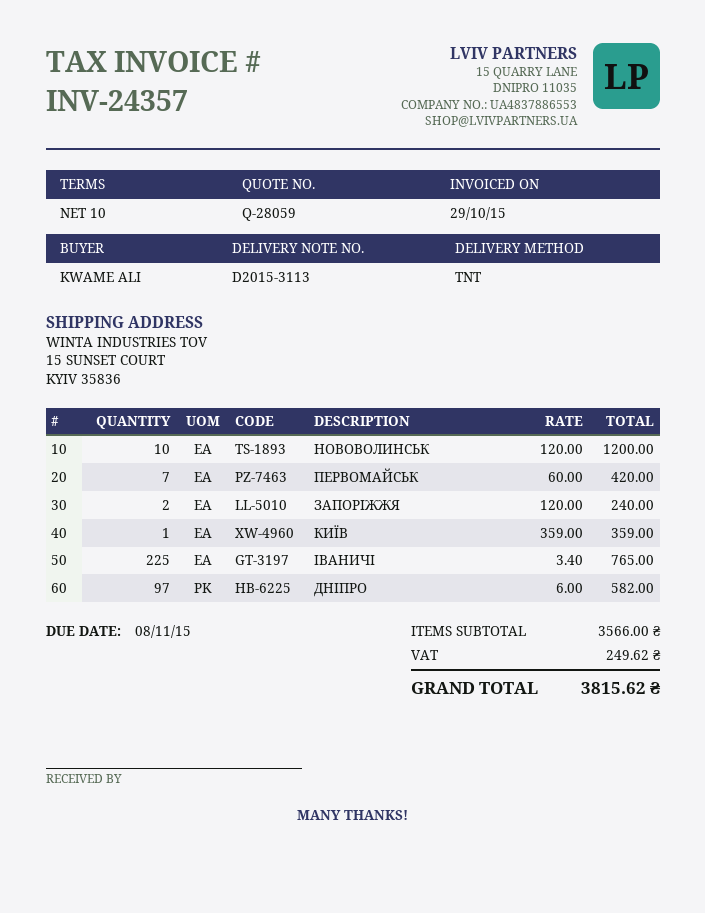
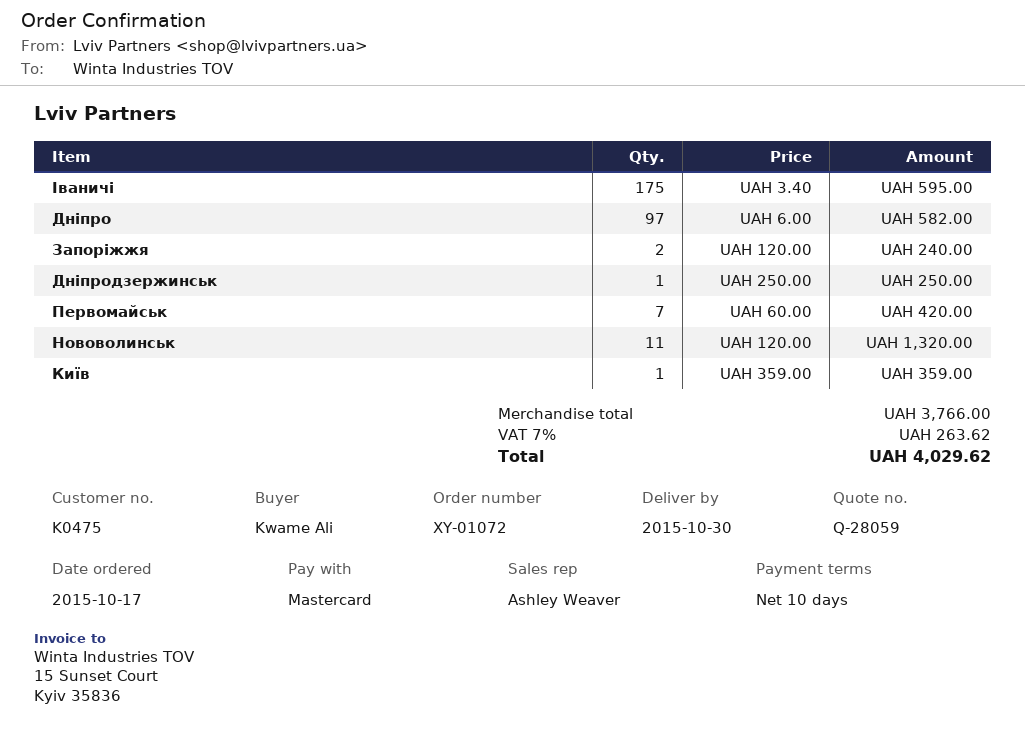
НОВОВОЛИНСЬК: 10 x 120.00 = 1200.00 -> 11 x 120.00 = 1320.00
ІВАНИЧІ: 225 x 3.40 = 765.00 -> 175 x 3.40 = 595.00
Дніпродзержинськ: none -> 1 x 250.00 = 250.00
subtotal: 3566.00 -> 3766.00
tax: 249.62 -> 263.62
total: 3815.62 -> 4029.62

